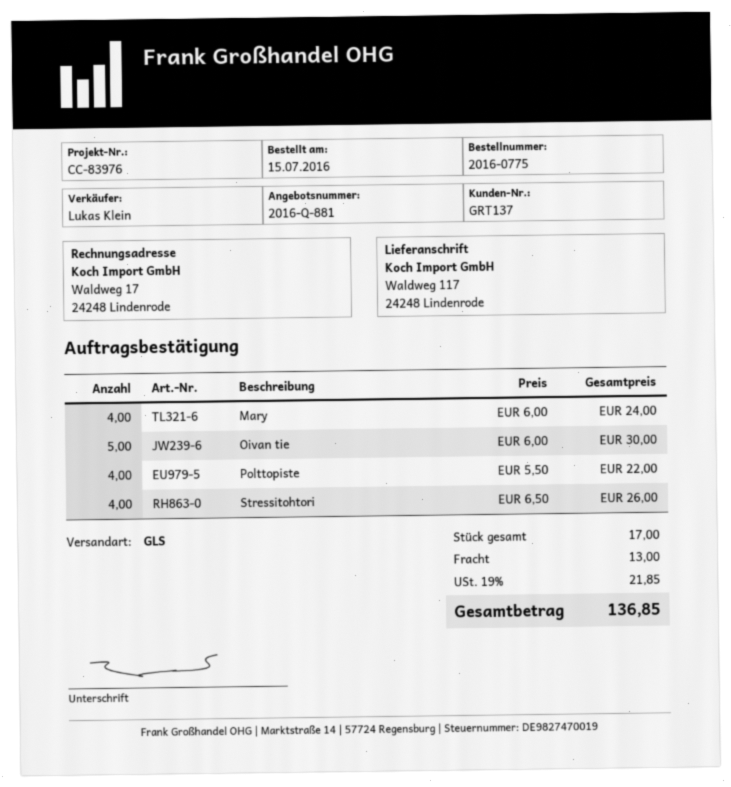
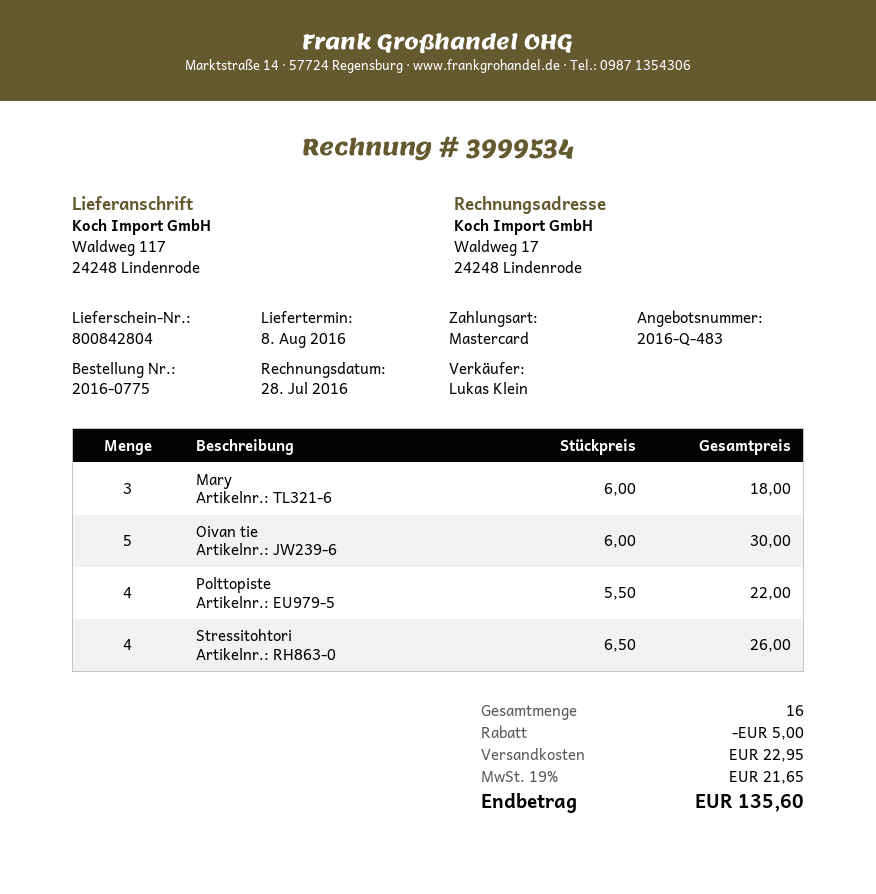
quote number: 2016-Q-881 -> 2016-Q-483
Mary: 4 x 6.00 = 24.00 -> 3 x 6.00 = 18.00
total quantity: 17 -> 16
discount: none -> 5.00
shipping: 13.00 -> 22.95
tax: 19% = 21.85 -> 19% = 21.65
total: 136.85 -> 135.60

